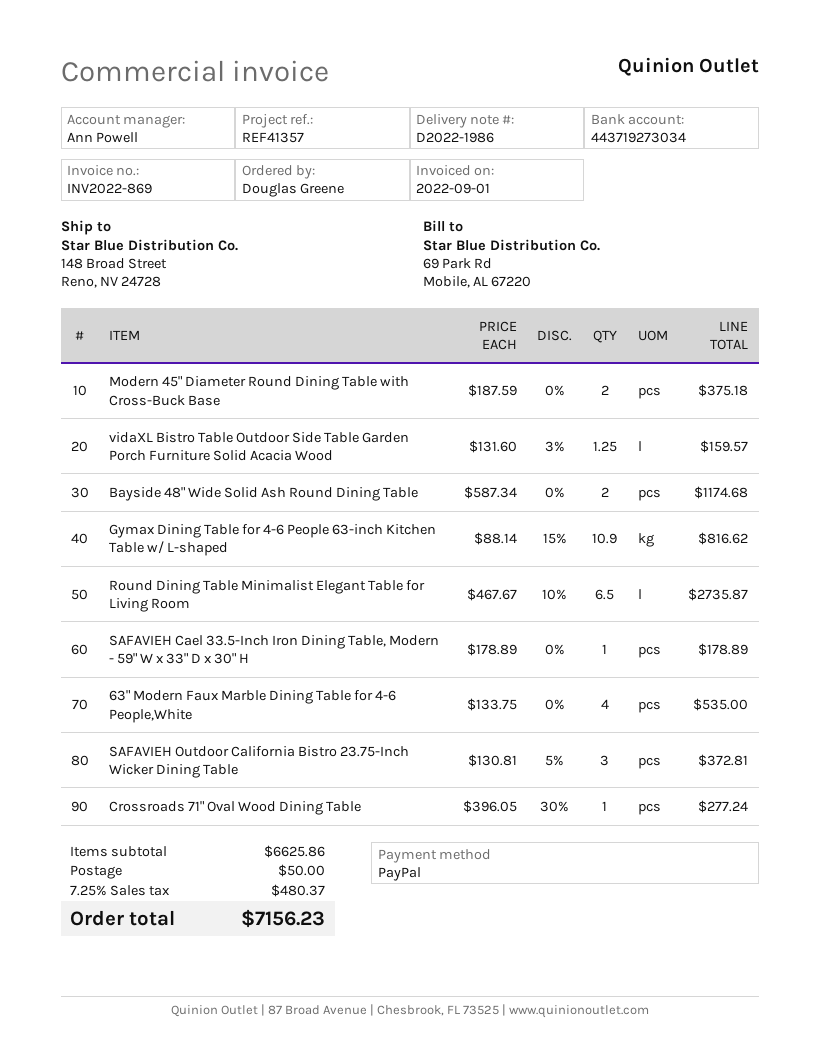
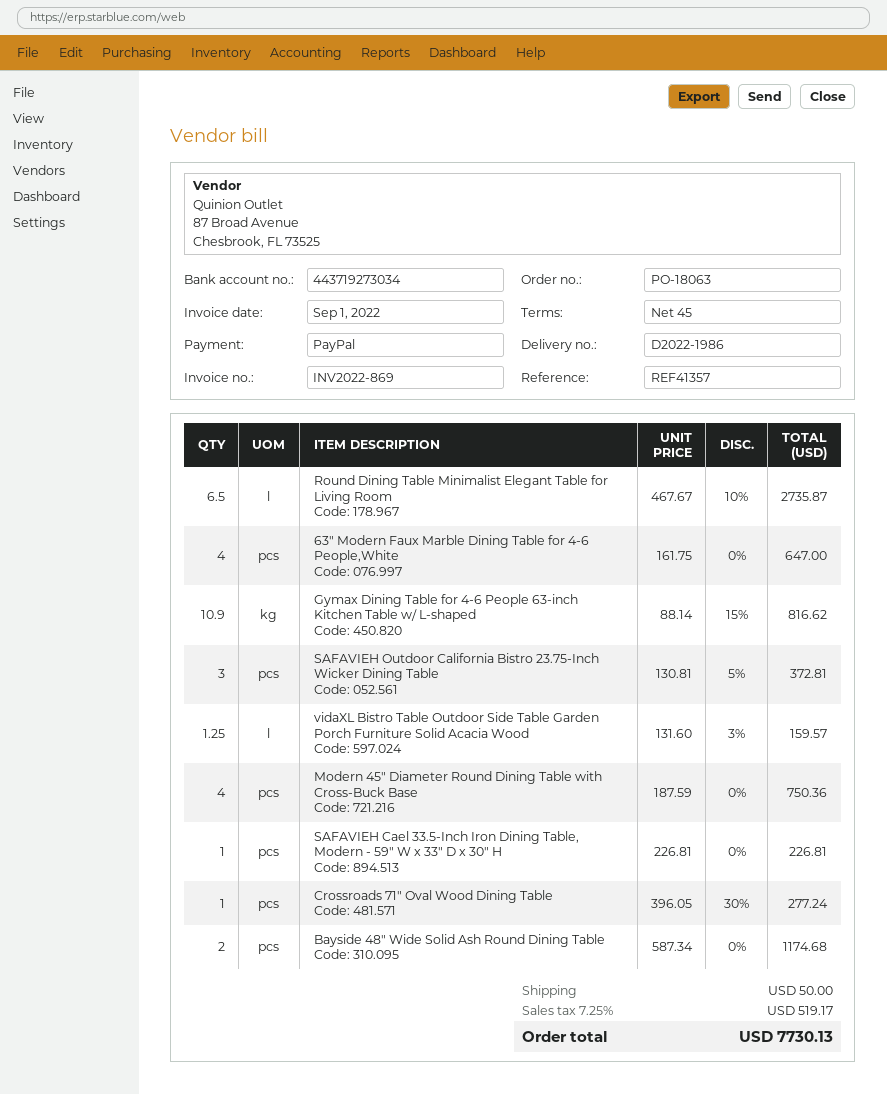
Modern 45" Diameter Round Dining Table with Cross-Buck Base: 2 x 187.59 = 375.18 -> 4 x 187.59 = 750.36
SAFAVIEH Cael 33.5-Inch Iron Dining Table, Modern - 59" W x 33" D x 30" H: 1 x 178.89 = 178.89 -> 1 x 226.81 = 226.81
63" Modern Faux Marble Dining Table for 4-6 People,White: 4 x 133.75 = 535.00 -> 4 x 161.75 = 647.00
tax: 7.25% = 480.37 -> 7.25% = 519.17
total: 7156.23 -> 7730.13

